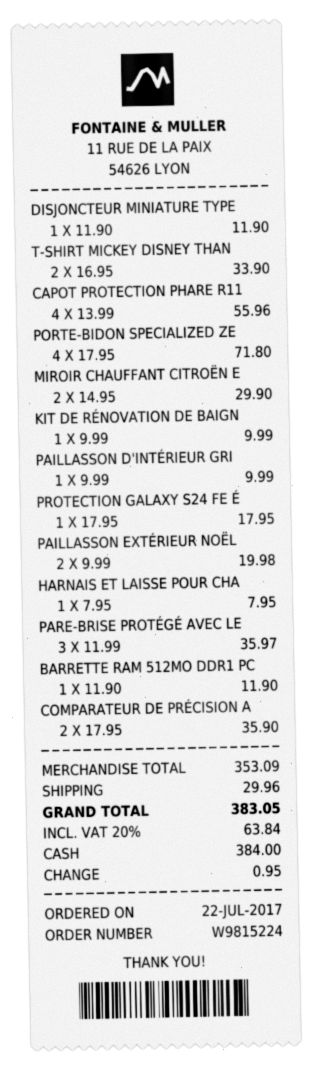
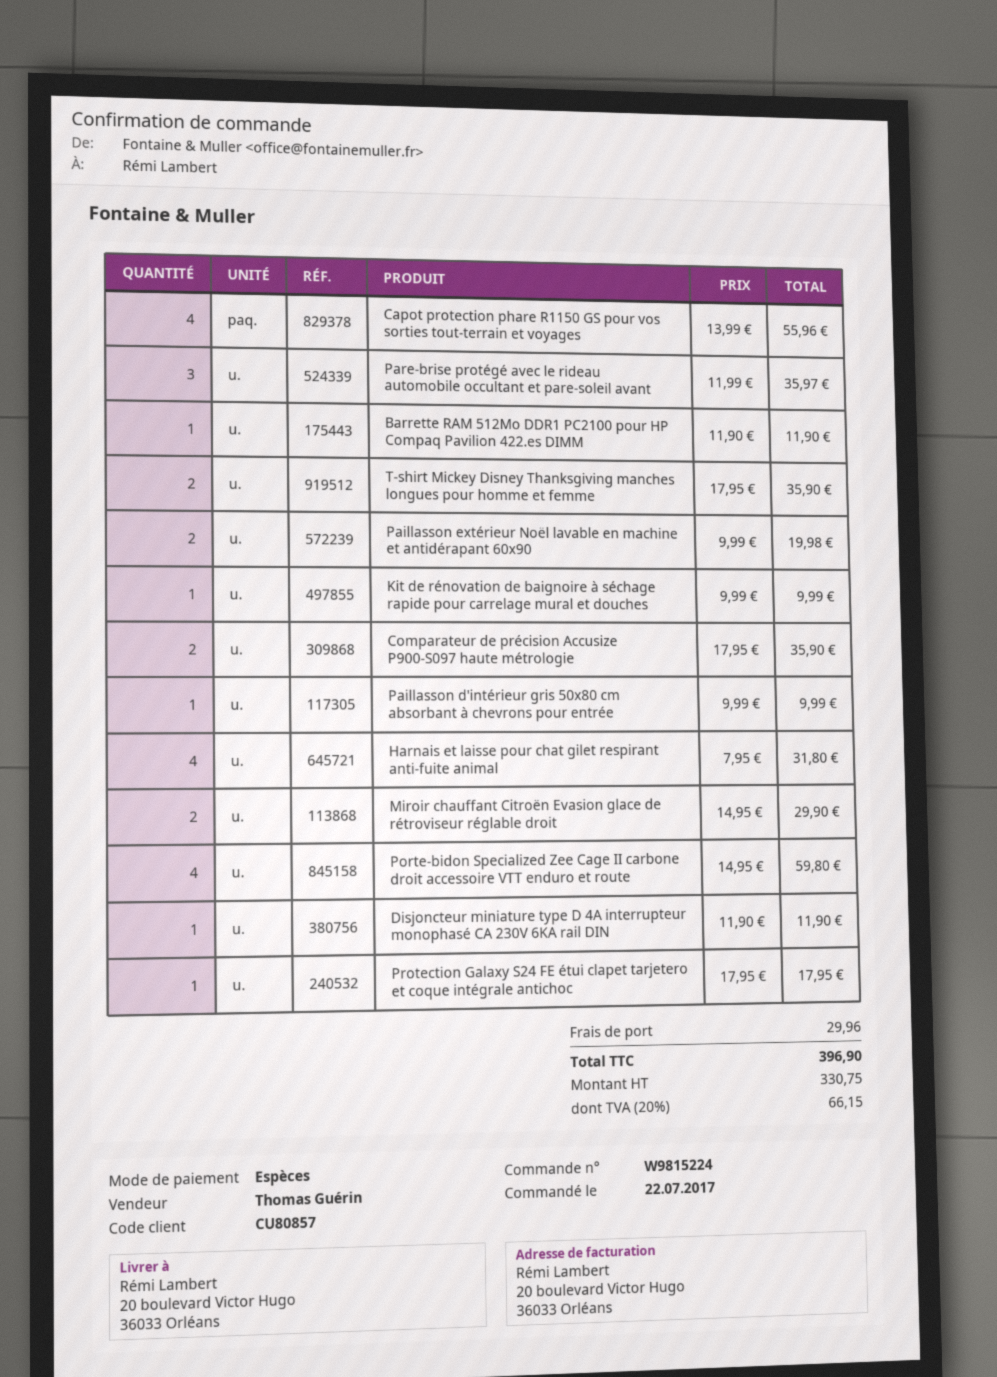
T-SHIRT MICKEY DISNEY THAN: 2 x 16.95 = 33.90 -> 2 x 17.95 = 35.90
PORTE-BIDON SPECIALIZED ZE: 4 x 17.95 = 71.80 -> 4 x 14.95 = 59.80
HARNAIS ET LAISSE POUR CHA: 1 x 7.95 = 7.95 -> 4 x 7.95 = 31.80
tax: 20% = 63.84 -> 20% = 66.15
total: 383.05 -> 396.90

